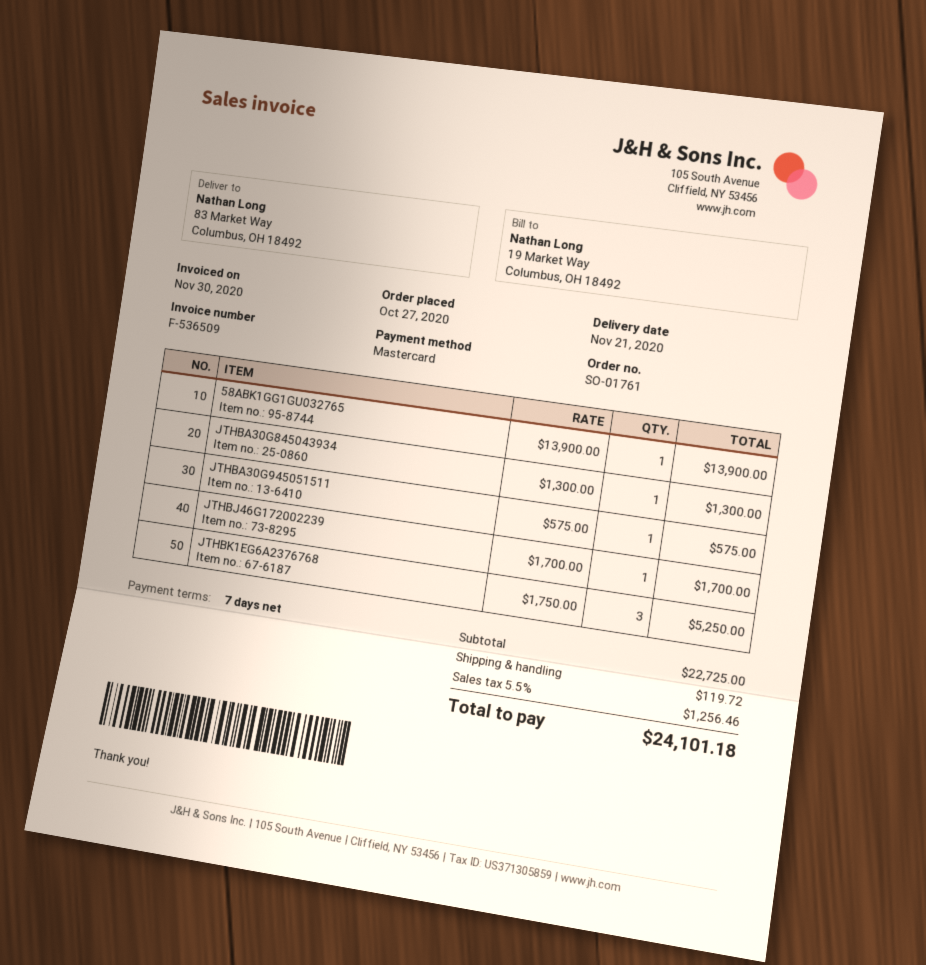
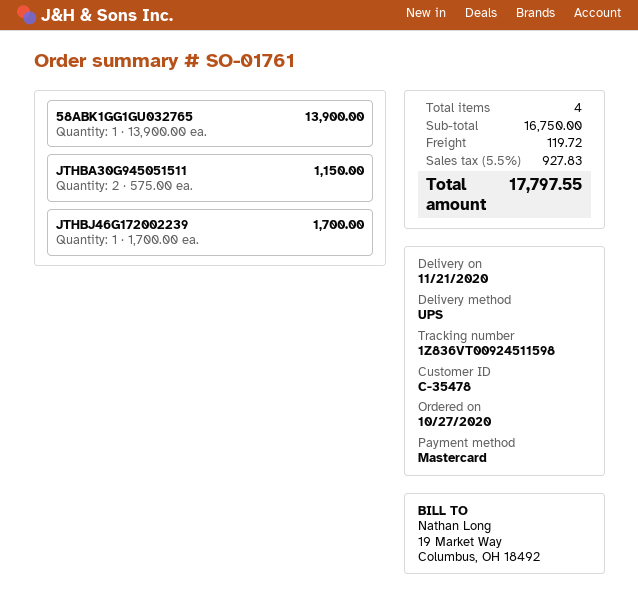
JTHBA30G845043934: 1 x 1300.00 = 1300.00 -> none
JTHBA30G945051511: 1 x 575.00 = 575.00 -> 2 x 575.00 = 1150.00
JTHBK1EG6A2376768: 3 x 1750.00 = 5250.00 -> none
subtotal: 22725.00 -> 16750.00
tax: 5.5% = 1256.46 -> 5.5% = 927.83
total: 24101.18 -> 17797.55

